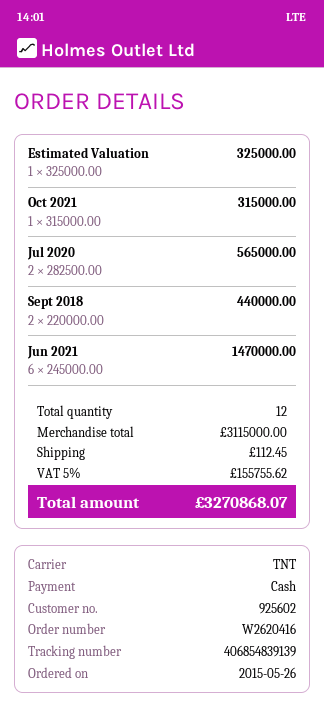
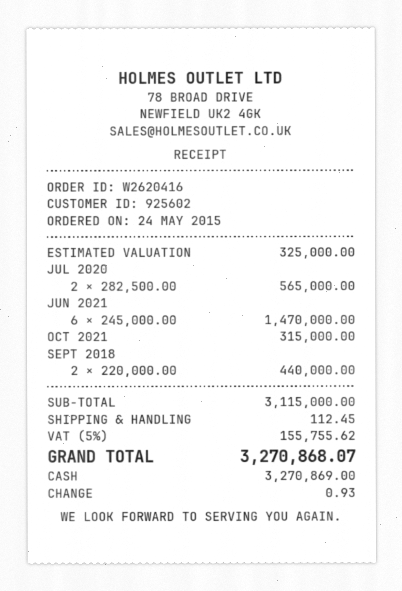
order date: 2015-05-26 -> 2015-05-24

